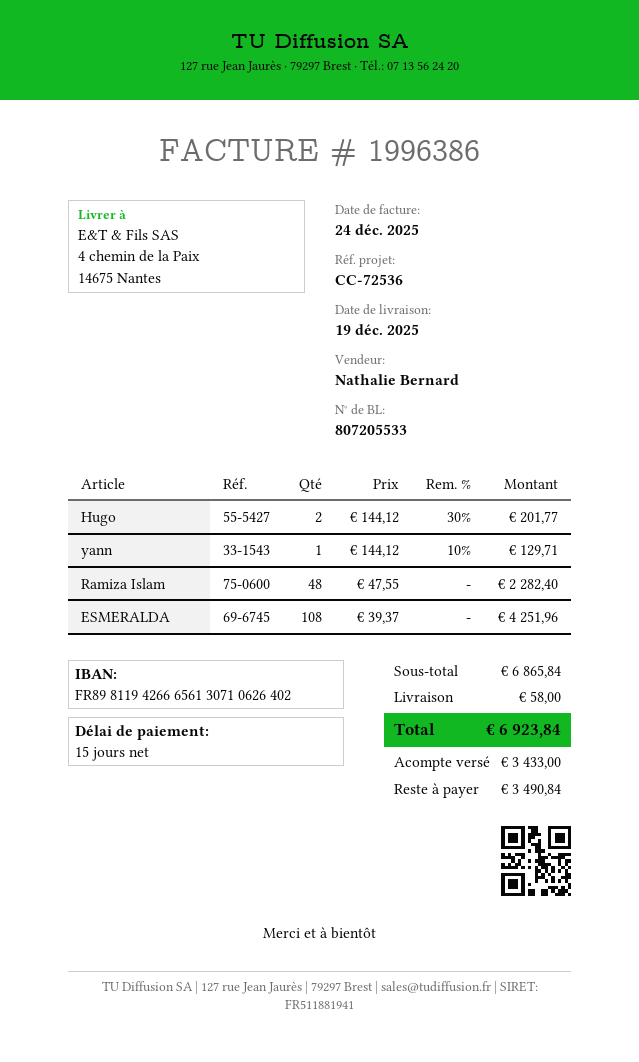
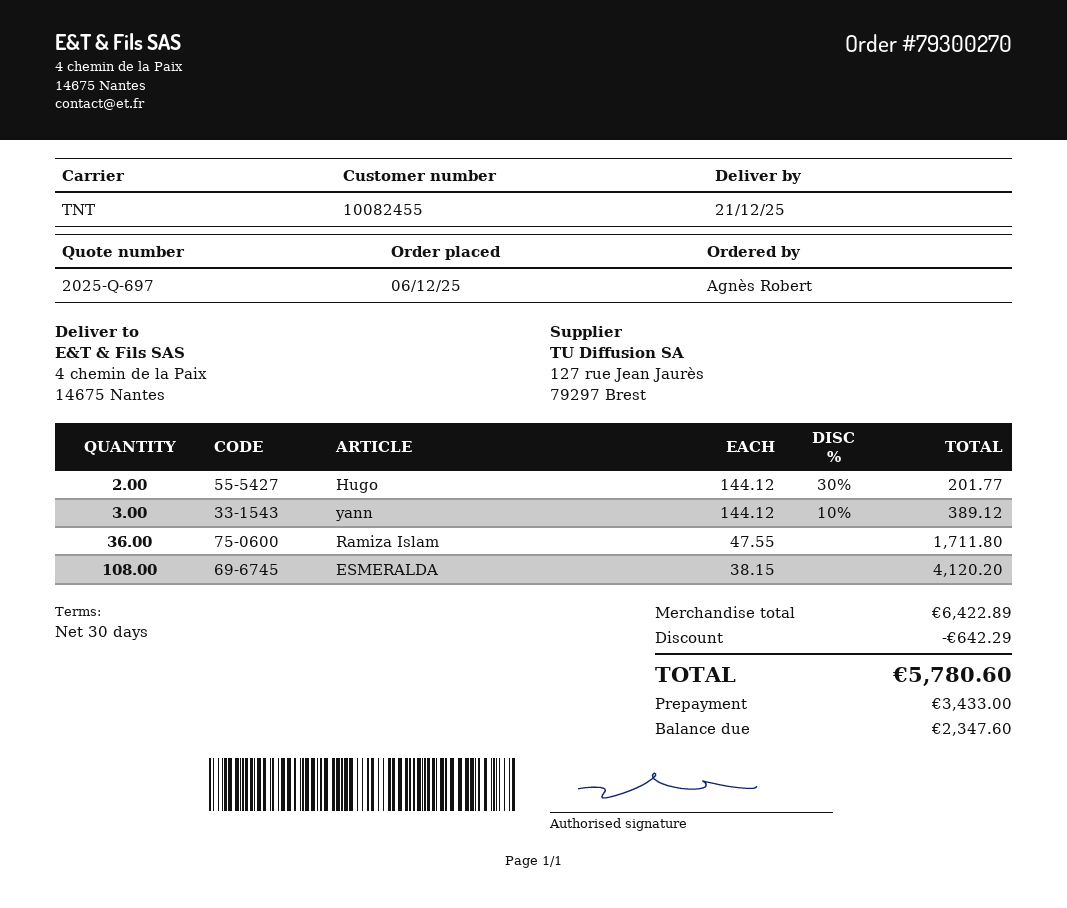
delivery date: 2025-12-19 -> 2025-12-21
payment terms: 15 days -> 30 days
yann: 1 x 144.12 - 10% = 129.71 -> 3 x 144.12 - 10% = 389.12
Ramiza Islam: 48 x 47.55 = 2282.40 -> 36 x 47.55 = 1711.80
ESMERALDA: 108 x 39.37 = 4251.96 -> 108 x 38.15 = 4120.20
subtotal: 6865.84 -> 6422.89
discount: none -> 642.29
shipping: 58.00 -> none
total: 6923.84 -> 5780.60
balance: 3490.84 -> 2347.60

